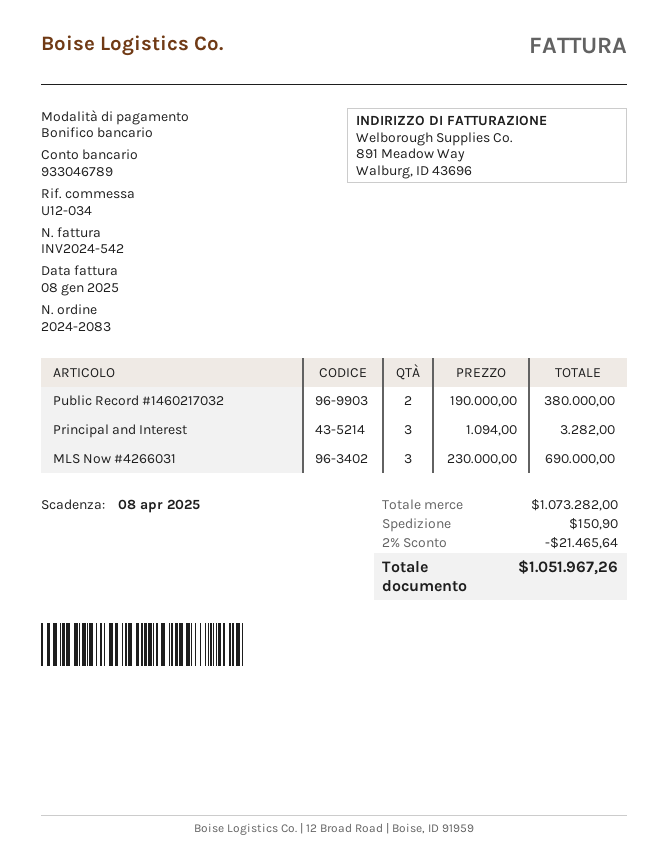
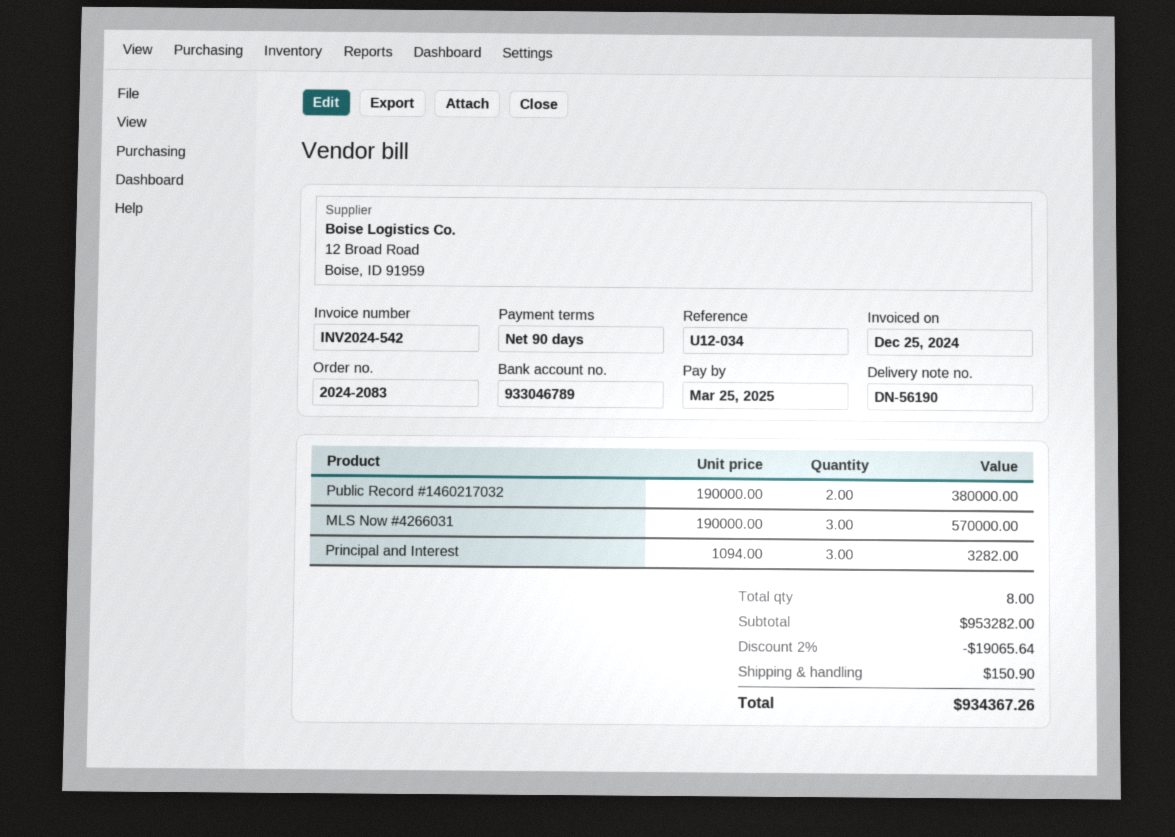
invoice date: 2025-01-08 -> 2024-12-25
due date: 2025-04-08 -> 2025-03-25
MLS Now #4266031: 3 x 230000.00 = 690000.00 -> 3 x 190000.00 = 570000.00
subtotal: 1073282.00 -> 953282.00
discount: 2% = 21465.64 -> 2% = 19065.64
total: 1051967.26 -> 934367.26

